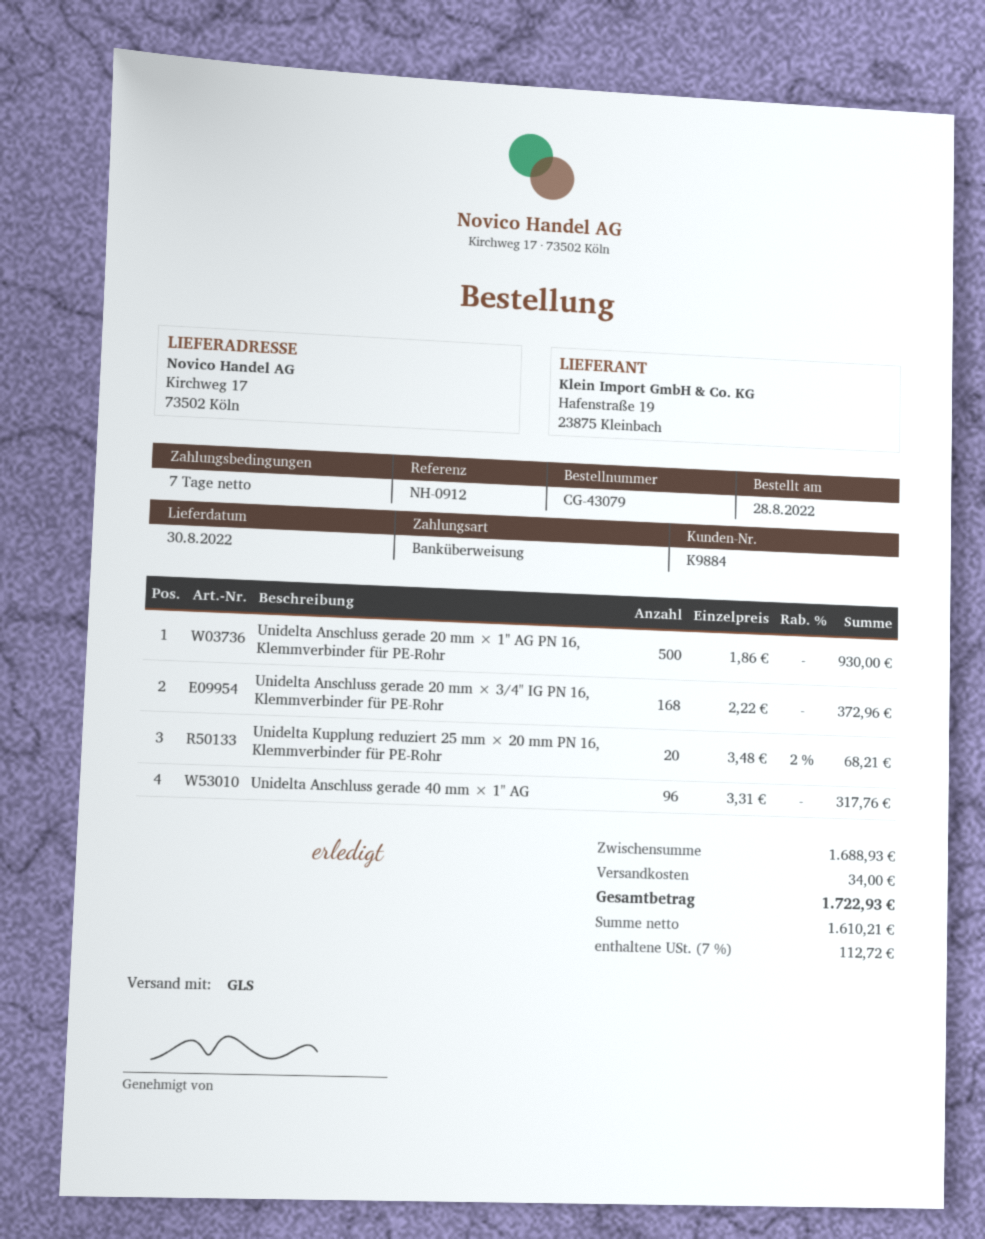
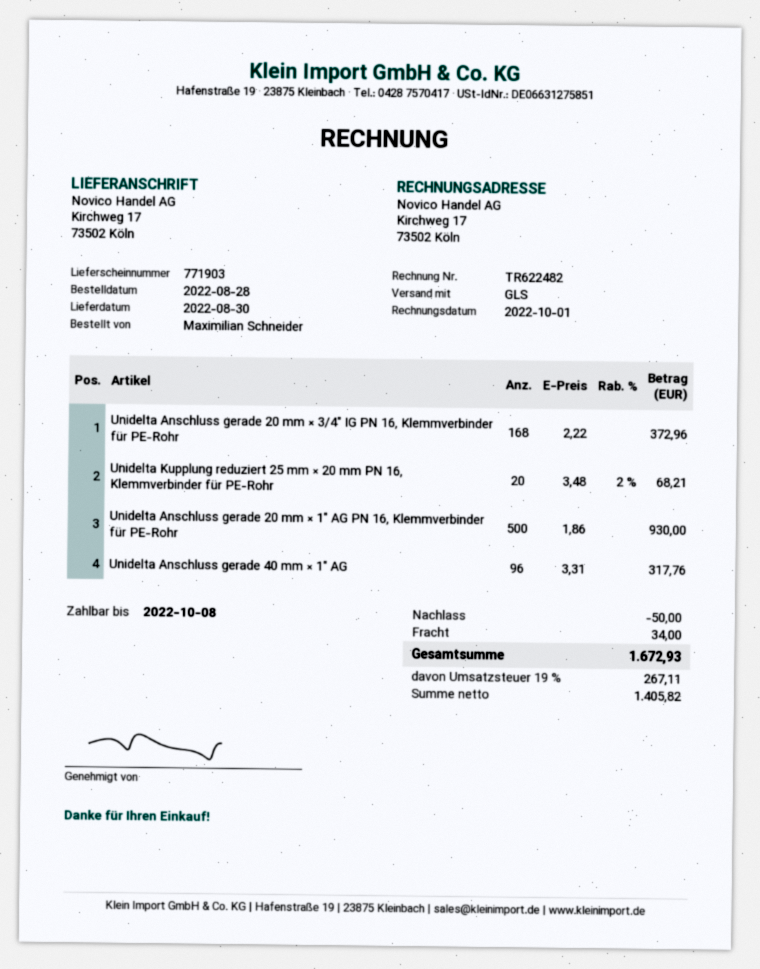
discount: none -> 50.00
net: 1610.21 -> 1405.82
tax: 7% = 112.72 -> 19% = 267.11
total: 1722.93 -> 1672.93

